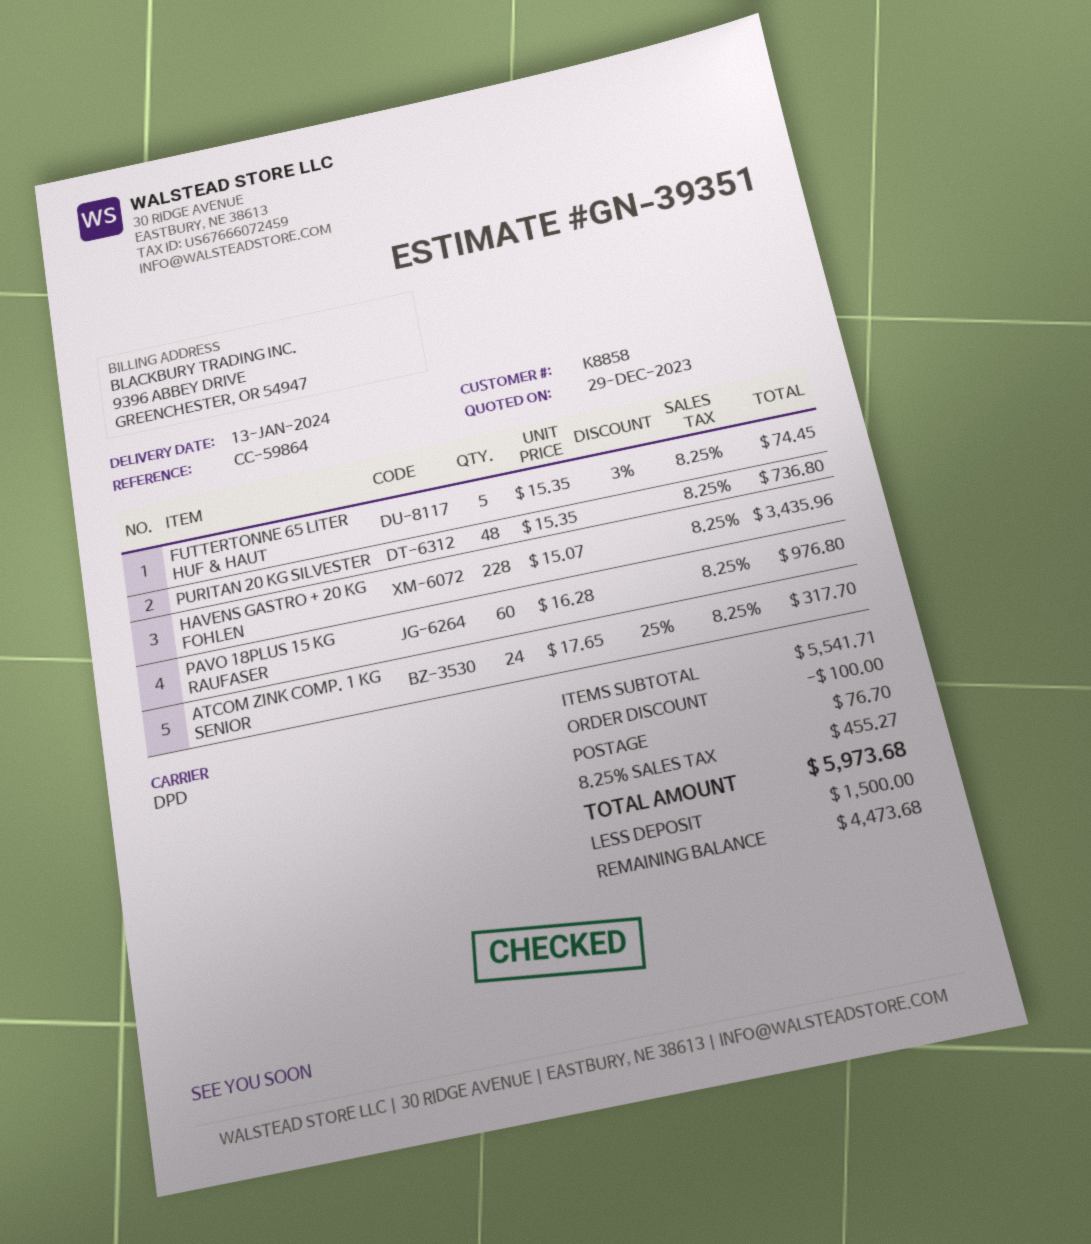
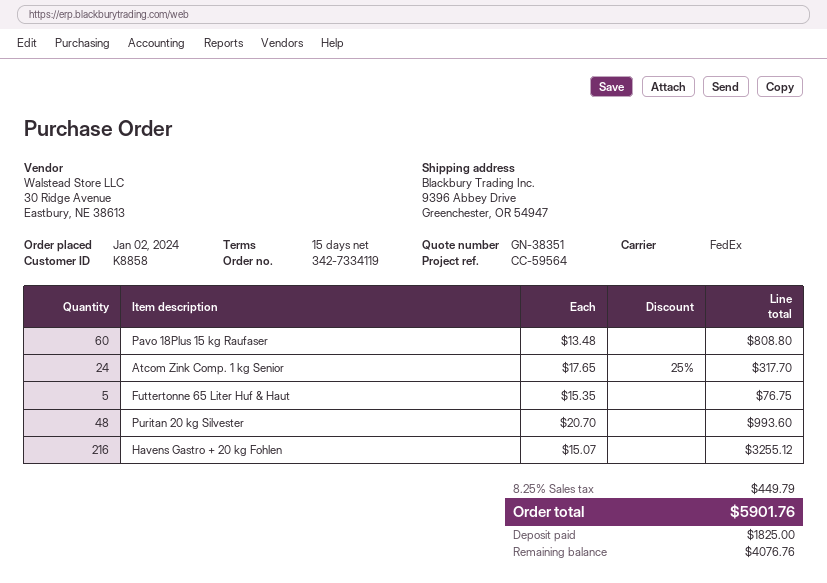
quote number: GN-39351 -> GN-38351
reference: CC-59864 -> CC-59564
shipping method: DPD -> FedEx
FUTTERTONNE 65 LITER HUF & HAUT: 5 x 15.35 - 3% = 74.45 -> 5 x 15.35 = 76.75
PURITAN 20 KG SILVESTER: 48 x 15.35 = 736.80 -> 48 x 20.70 = 993.60
HAVENS GASTRO + 20 KG FOHLEN: 228 x 15.07 = 3435.96 -> 216 x 15.07 = 3255.12
PAVO 18PLUS 15 KG RAUFASER: 60 x 16.28 = 976.80 -> 60 x 13.48 = 808.80
discount: 100.00 -> none
shipping: 76.70 -> none
tax: 8.25% = 455.27 -> 8.25% = 449.79
total: 5973.68 -> 5901.76
deposit: 1500.00 -> 1825.00
balance: 4473.68 -> 4076.76

